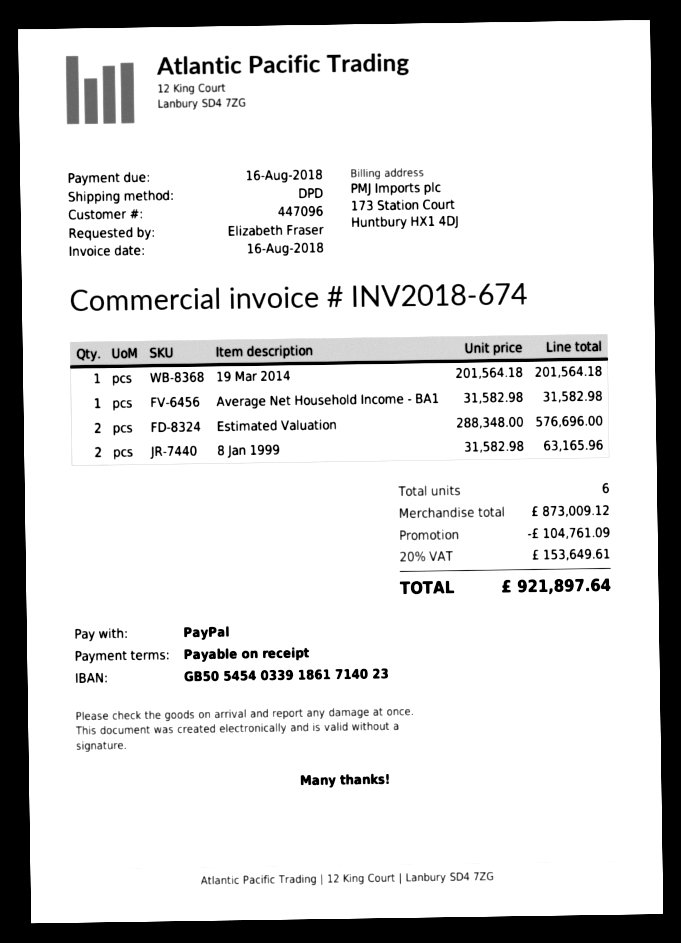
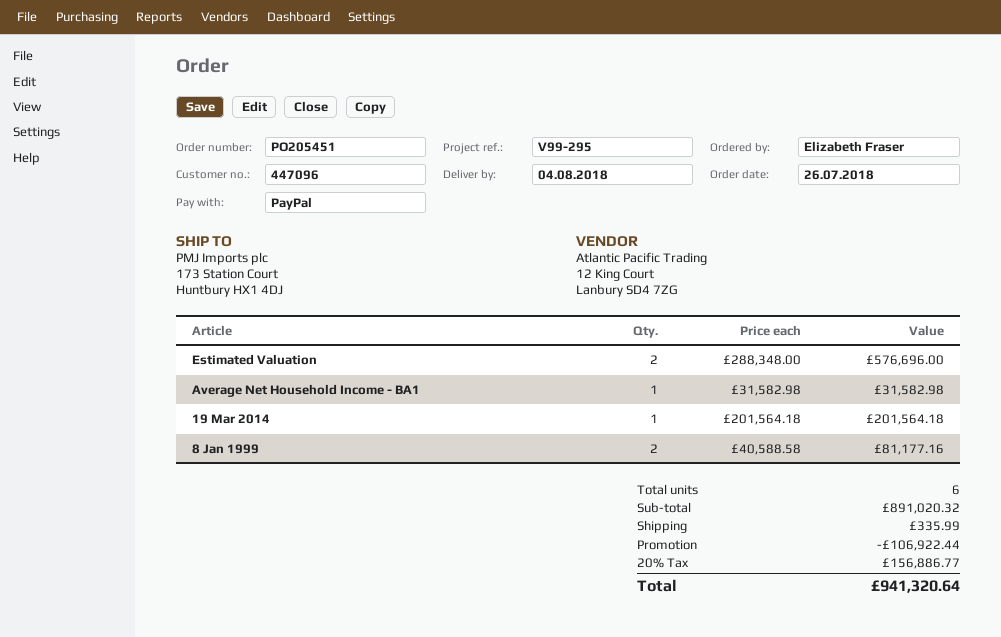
8 Jan 1999: 2 x 31582.98 = 63165.96 -> 2 x 40588.58 = 81177.16
subtotal: 873009.12 -> 891020.32
discount: 104761.09 -> 106922.44
shipping: none -> 335.99
tax: 20% = 153649.61 -> 20% = 156886.77
total: 921897.64 -> 941320.64

